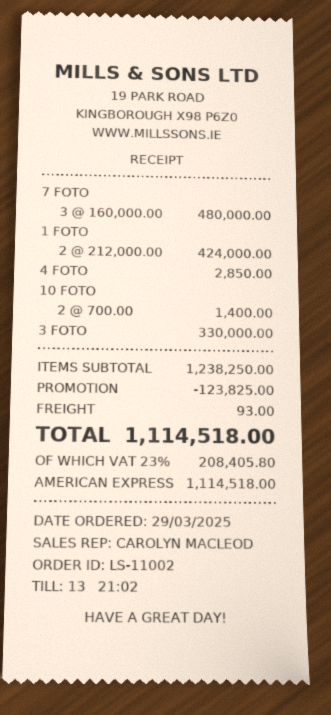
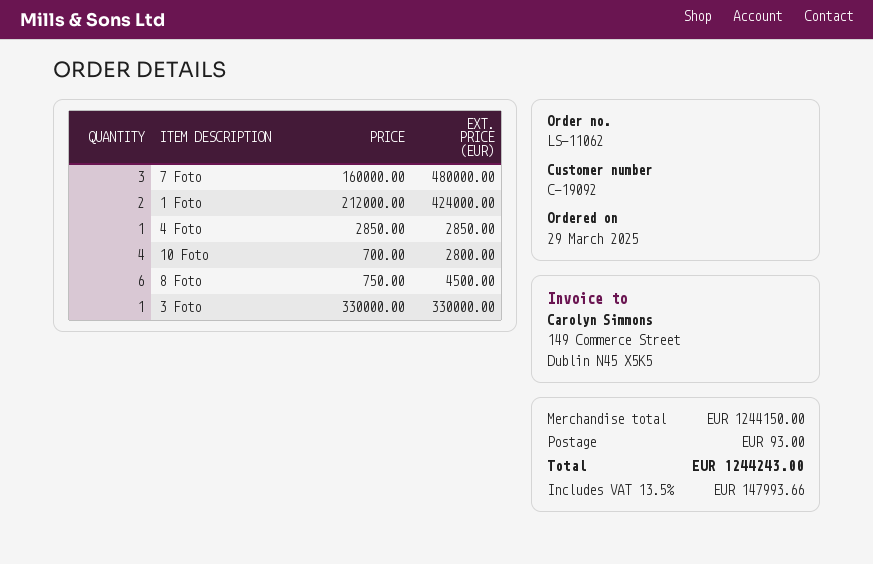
order number: LS-11002 -> LS-11062
10 FOTO: 2 x 700.00 = 1400.00 -> 4 x 700.00 = 2800.00
8 Foto: none -> 6 x 750.00 = 4500.00
subtotal: 1238250.00 -> 1244150.00
discount: 123825.00 -> none
tax: 23% = 208405.80 -> 13.5% = 147993.66
total: 1114518.00 -> 1244243.00

